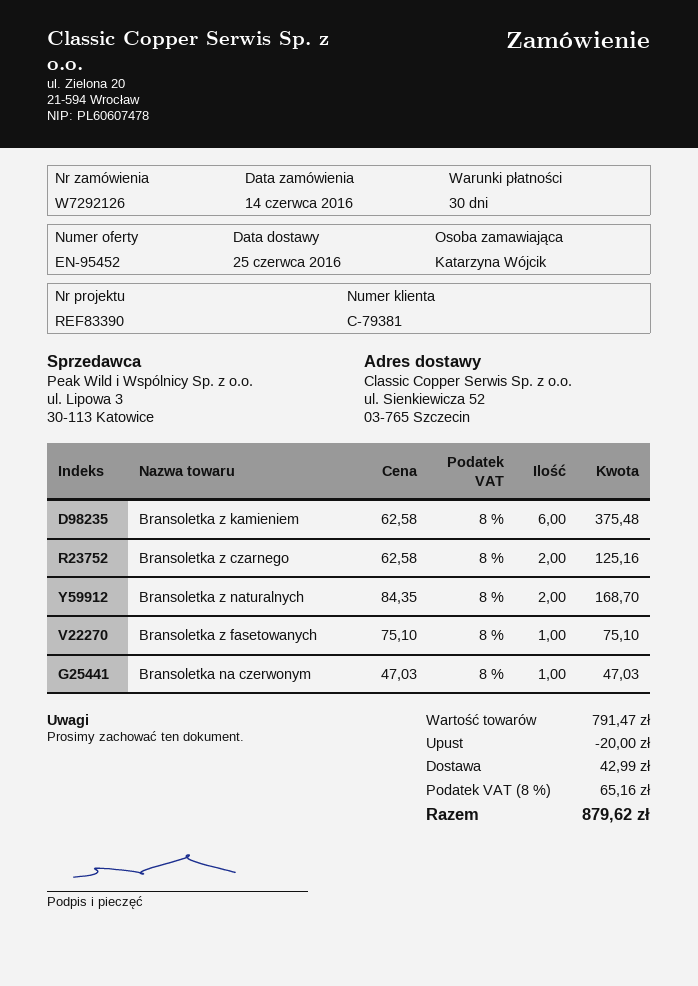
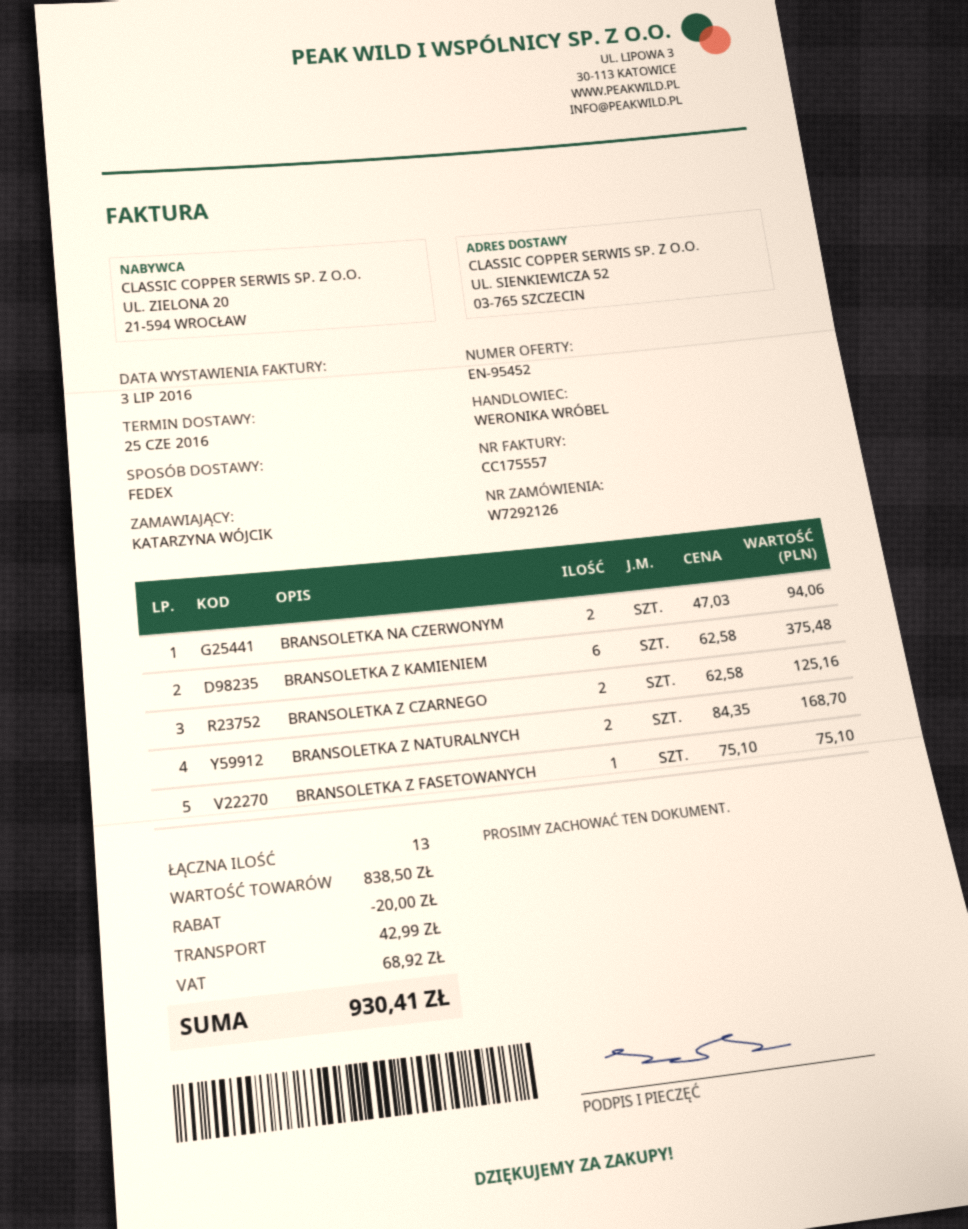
Bransoletka na czerwonym: 1 x 47.03 = 47.03 -> 2 x 47.03 = 94.06
subtotal: 791.47 -> 838.50
tax: 65.16 -> 68.92
total: 879.62 -> 930.41

